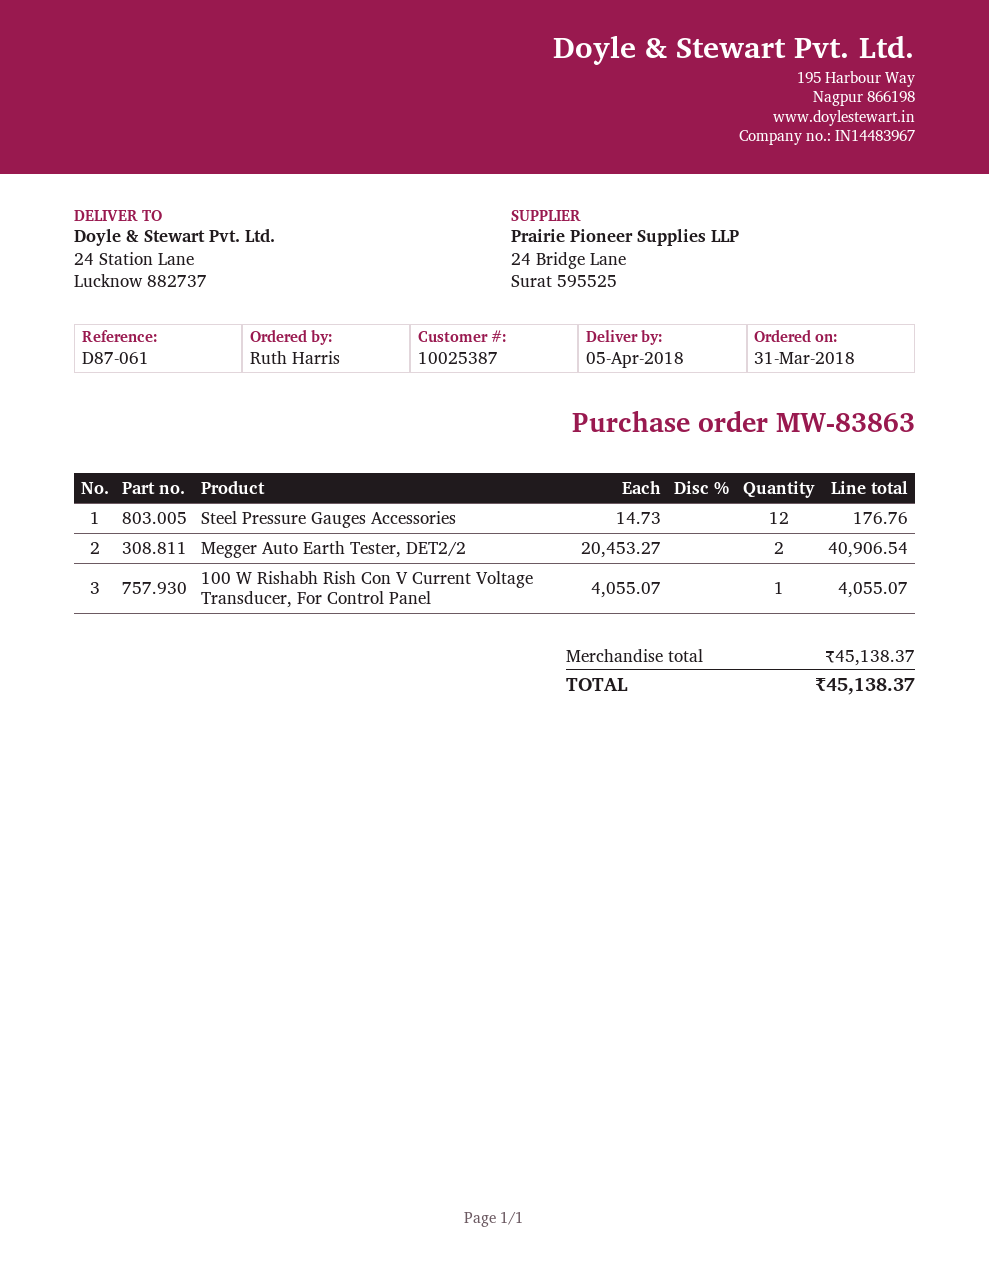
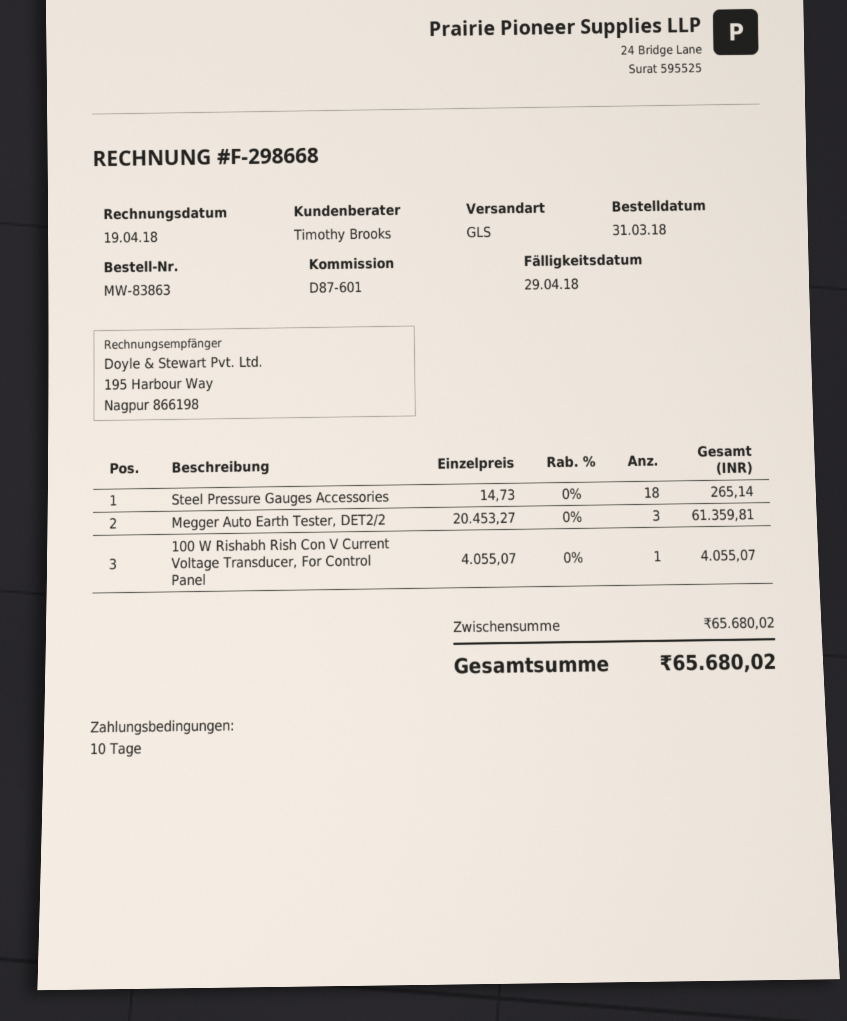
reference: D87-061 -> D87-601
Steel Pressure Gauges Accessories: 12 x 14.73 = 176.76 -> 18 x 14.73 = 265.14
Megger Auto Earth Tester, DET2/2: 2 x 20453.27 = 40906.54 -> 3 x 20453.27 = 61359.81
subtotal: 45138.37 -> 65680.02
total: 45138.37 -> 65680.02

